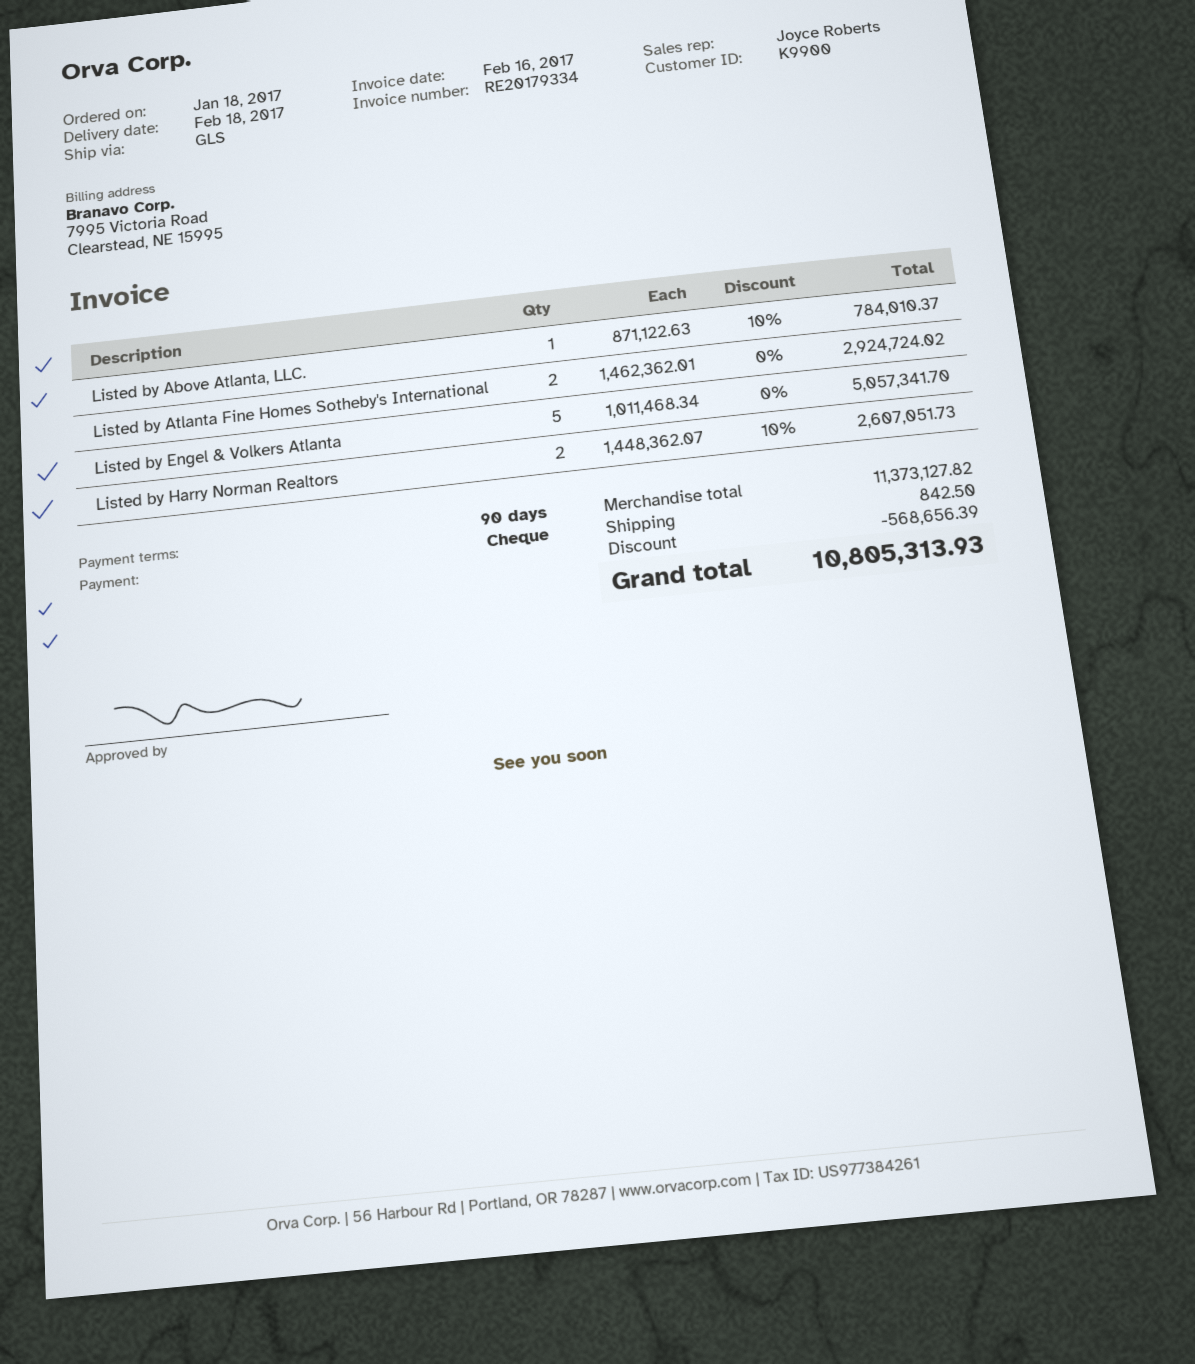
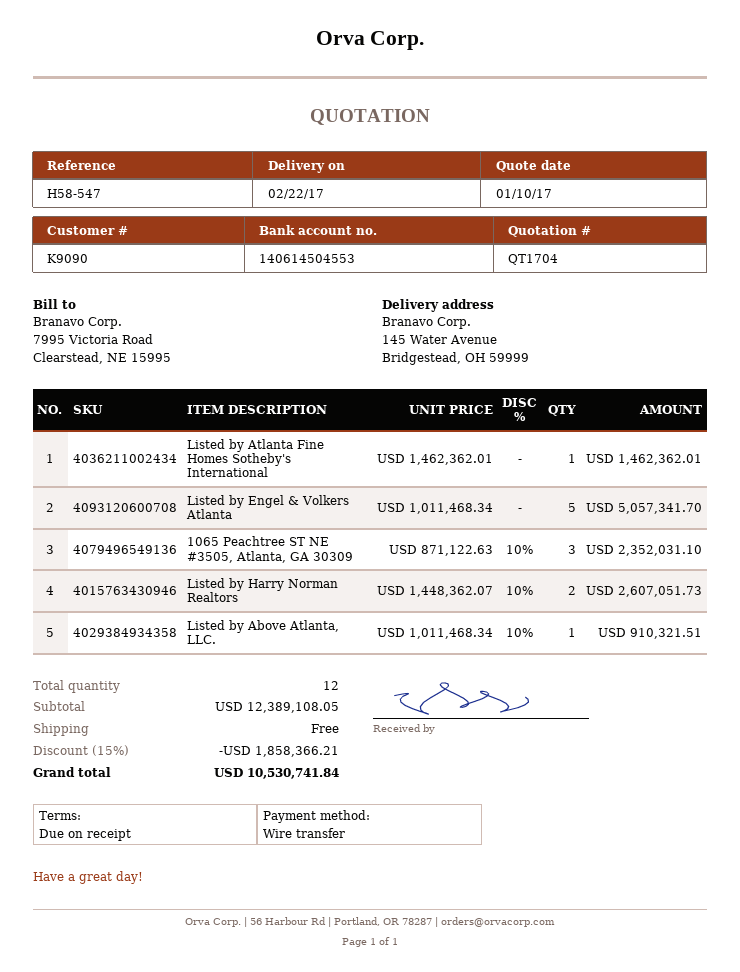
delivery date: 2017-02-18 -> 2017-02-22
payment terms: 90 days -> on receipt
customer number: K9900 -> K9090
payment method: cheque -> bank transfer
Listed by Above Atlanta, LLC.: 1 x 871122.63 - 10% = 784010.37 -> 1 x 1011468.34 - 10% = 910321.51
Listed by Atlanta Fine Homes Sotheby's International: 2 x 1462362.01 = 2924724.02 -> 1 x 1462362.01 = 1462362.01
1065 Peachtree ST NE #3505, Atlanta, GA 30309: none -> 3 x 871122.63 - 10% = 2352031.10
subtotal: 11373127.82 -> 12389108.05
discount: 568656.39 -> 1858366.21
shipping: 842.50 -> 0.00
total: 10805313.93 -> 10530741.84

